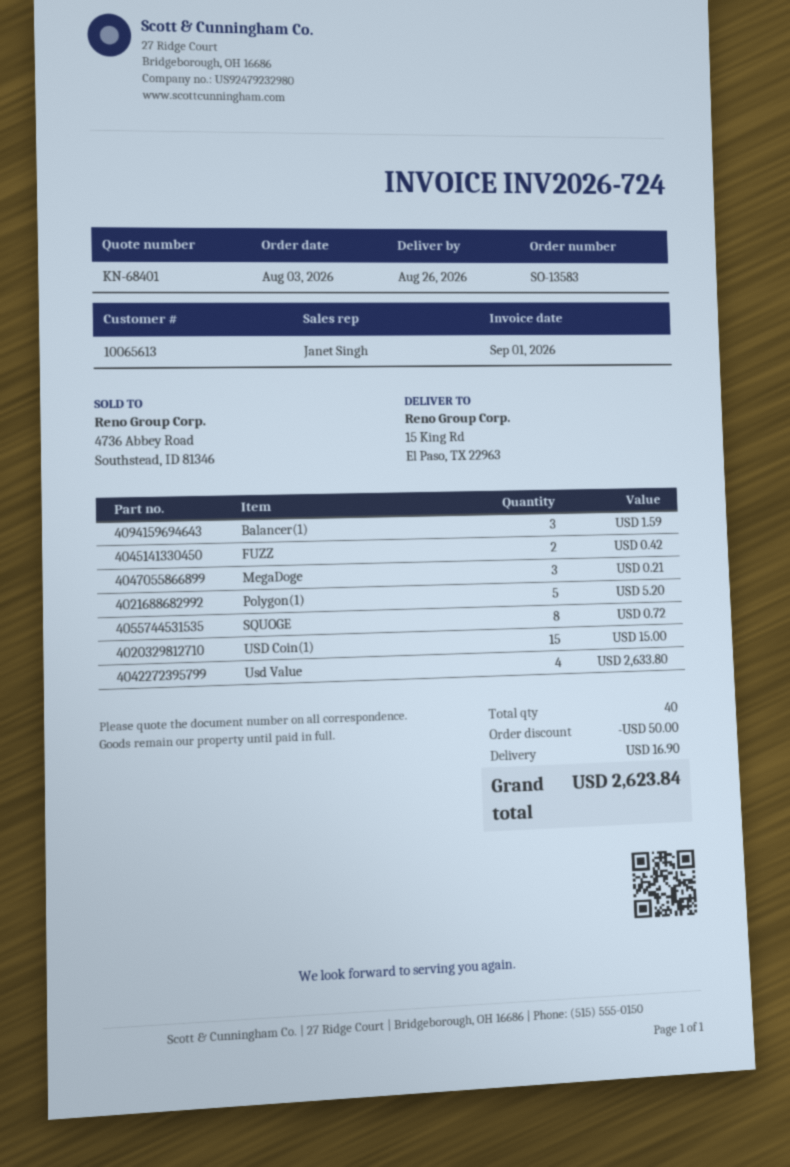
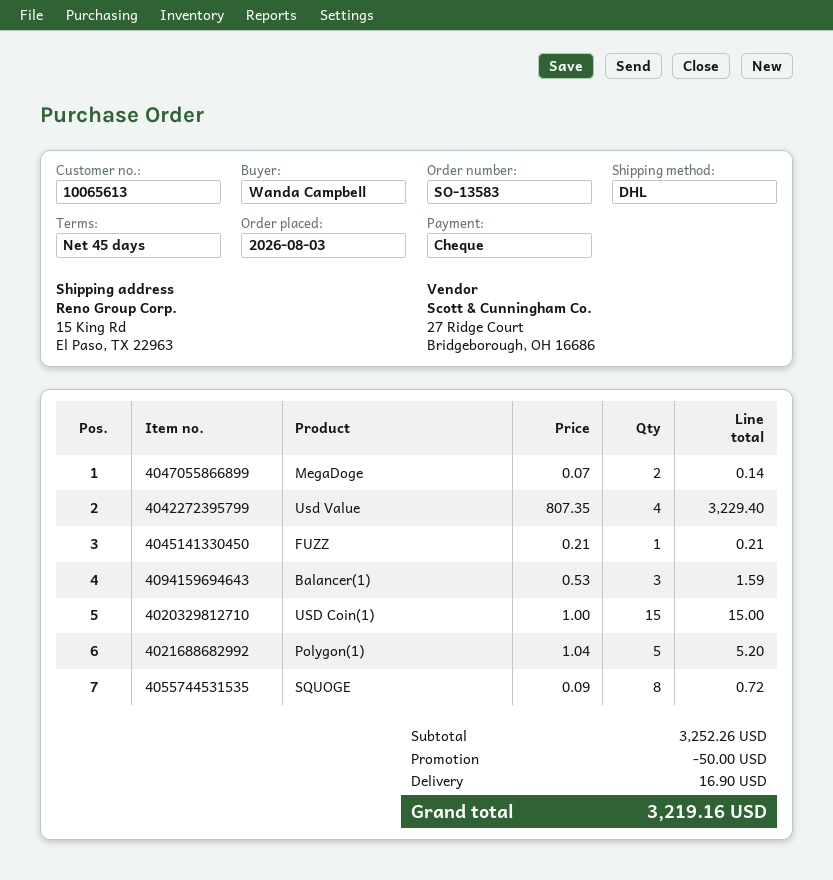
FUZZ: 2 for 0.42 -> 1 for 0.21
MegaDoge: 3 for 0.21 -> 2 for 0.14
Usd Value: 4 for 2633.80 -> 4 for 3229.40
total: 2623.84 -> 3219.16

